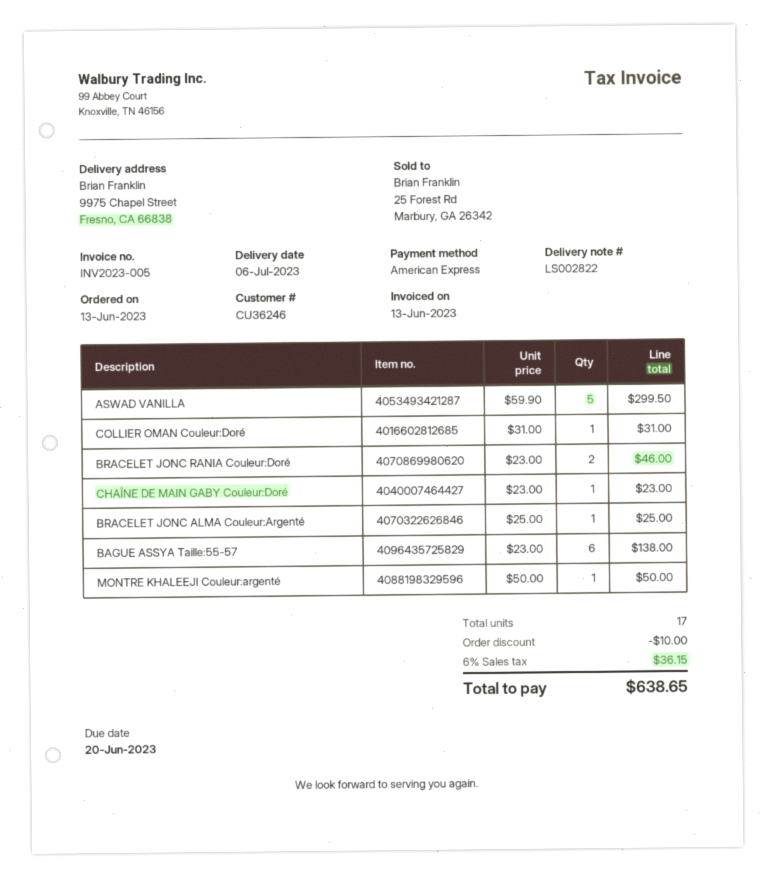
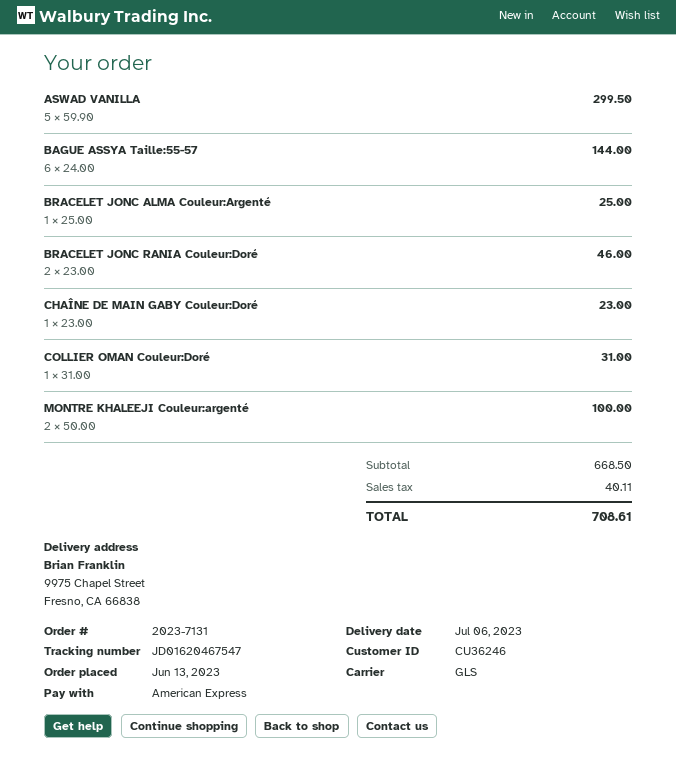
BAGUE ASSYA Taille:55-57: 6 x 23.00 = 138.00 -> 6 x 24.00 = 144.00
MONTRE KHALEEJI Couleur:argenté: 1 x 50.00 = 50.00 -> 2 x 50.00 = 100.00
discount: 10.00 -> none
tax: 36.15 -> 40.11
total: 638.65 -> 708.61

